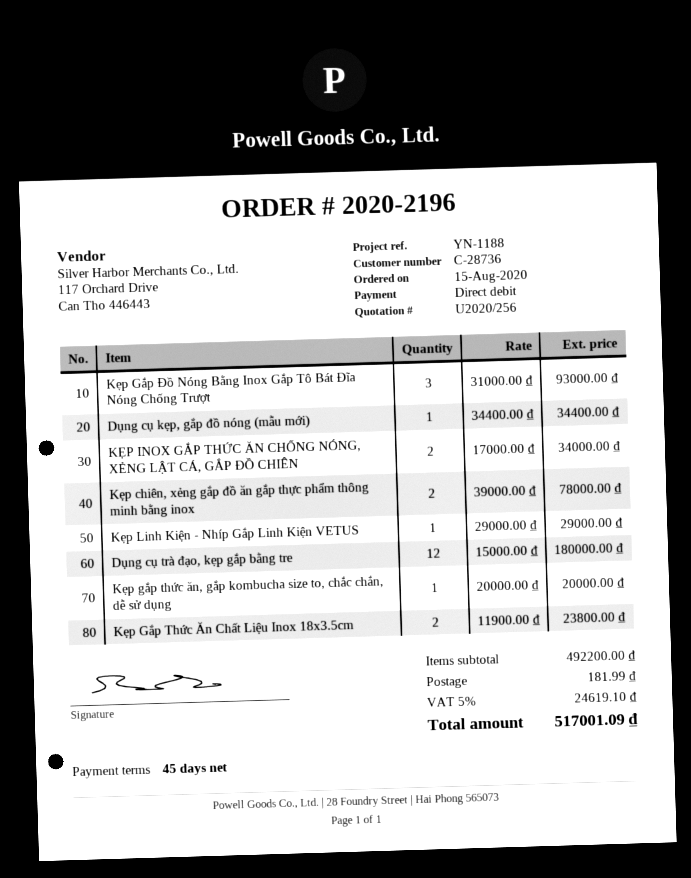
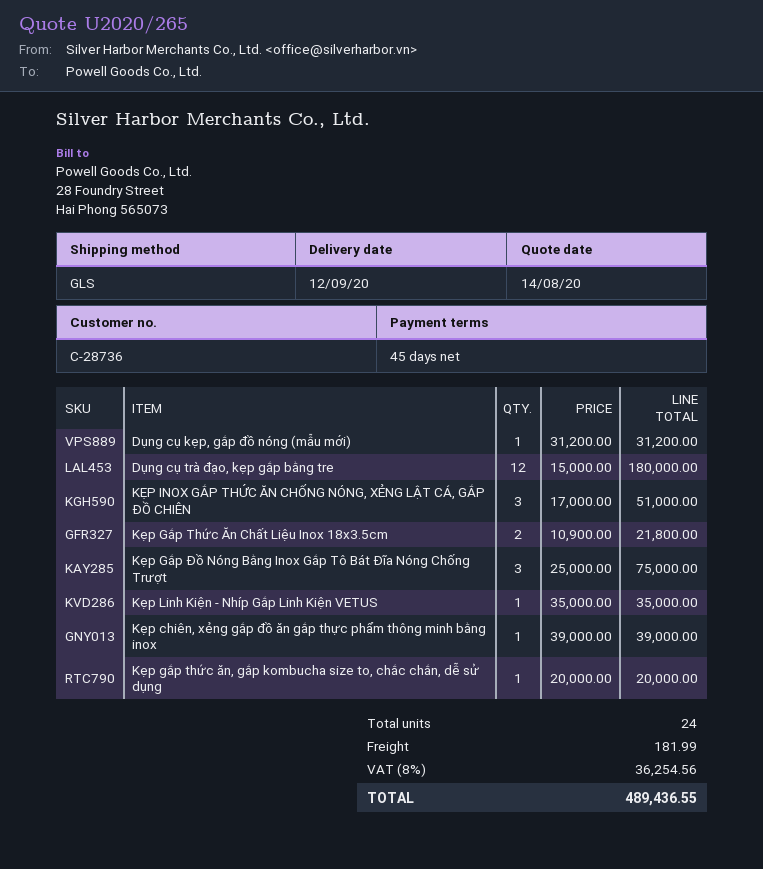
quote number: U2020/256 -> U2020/265
Kẹp Gắp Đồ Nóng Bằng Inox Gắp Tô Bát Đĩa Nóng Chống Trượt: 3 x 31000.00 = 93000.00 -> 3 x 25000.00 = 75000.00
Dụng cụ kẹp, gắp đồ nóng (mẫu mới): 1 x 34400.00 = 34400.00 -> 1 x 31200.00 = 31200.00
KẸP INOX GẮP THỨC ĂN CHỐNG NÓNG, XẺNG LẬT CÁ, GẮP ĐỒ CHIÊN: 2 x 17000.00 = 34000.00 -> 3 x 17000.00 = 51000.00
Kẹp chiên, xẻng gắp đồ ăn gắp thực phẩm thông minh bằng inox: 2 x 39000.00 = 78000.00 -> 1 x 39000.00 = 39000.00
Kẹp Linh Kiện - Nhíp Gắp Linh Kiện VETUS: 1 x 29000.00 = 29000.00 -> 1 x 35000.00 = 35000.00
Kẹp Gắp Thức Ăn Chất Liệu Inox 18x3.5cm: 2 x 11900.00 = 23800.00 -> 2 x 10900.00 = 21800.00
tax: 5% = 24619.10 -> 8% = 36254.56
total: 517001.09 -> 489436.55

